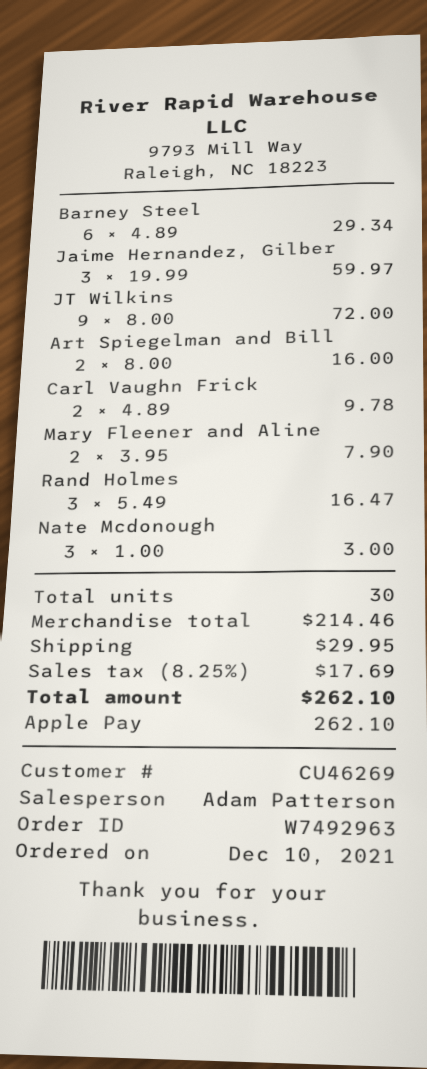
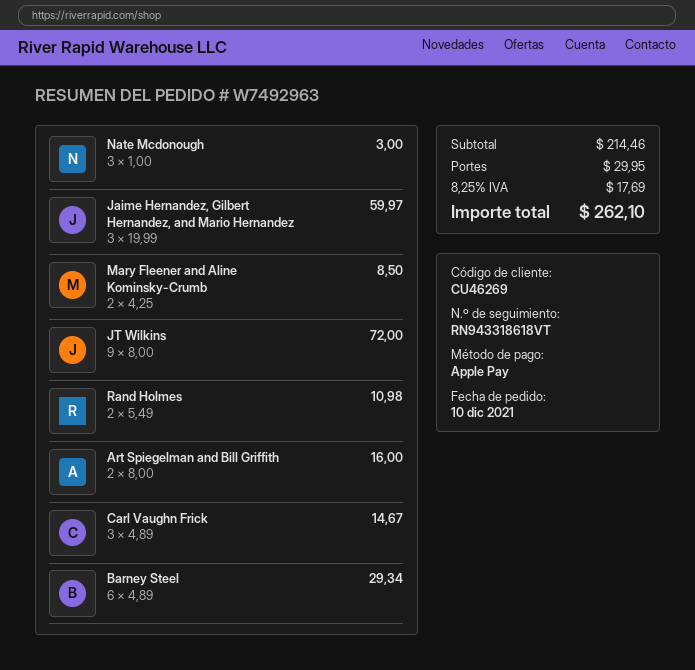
Carl Vaughn Frick: 2 x 4.89 = 9.78 -> 3 x 4.89 = 14.67
Mary Fleener and Aline: 2 x 3.95 = 7.90 -> 2 x 4.25 = 8.50
Rand Holmes: 3 x 5.49 = 16.47 -> 2 x 5.49 = 10.98

